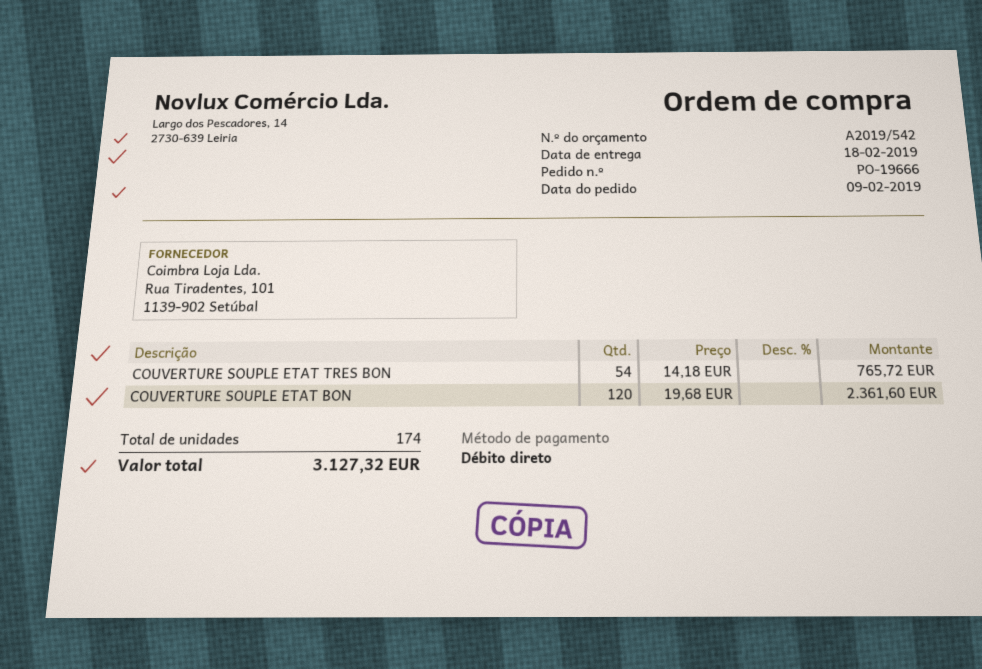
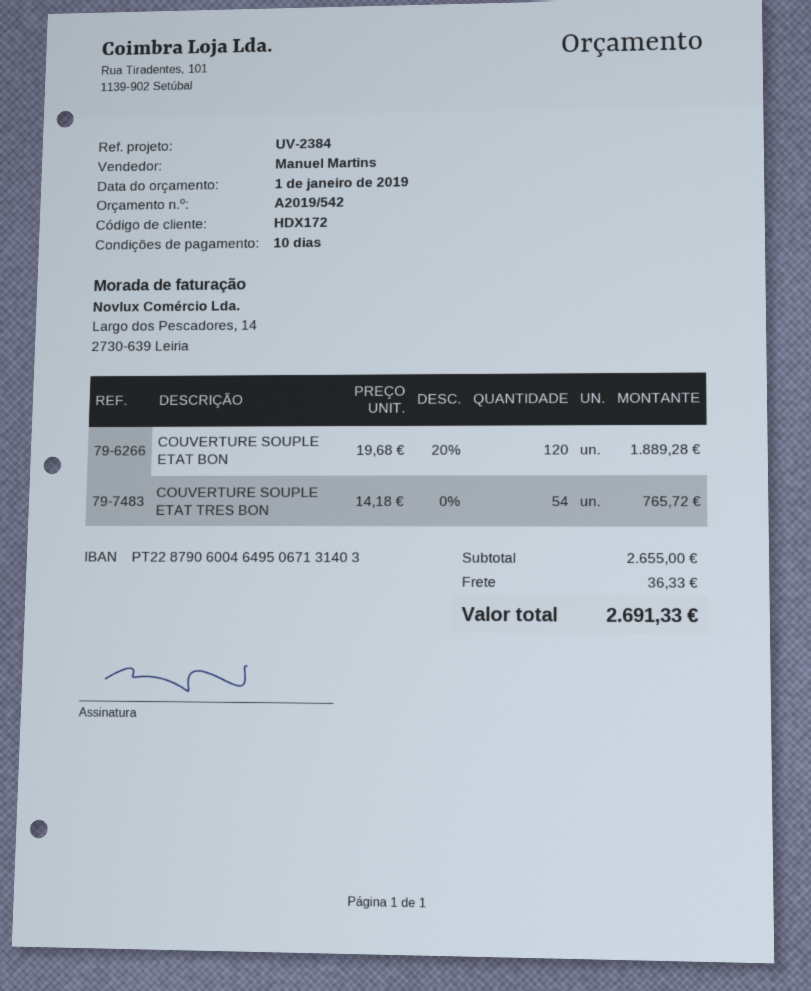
COUVERTURE SOUPLE ETAT BON: 120 x 19.68 = 2361.60 -> 120 x 19.68 - 20% = 1889.28
shipping: none -> 36.33
total: 3127.32 -> 2691.33

